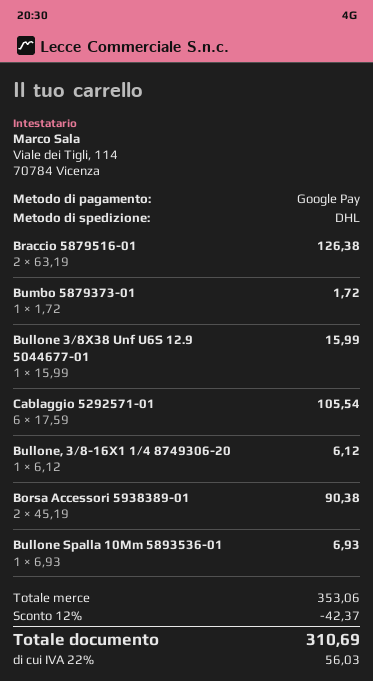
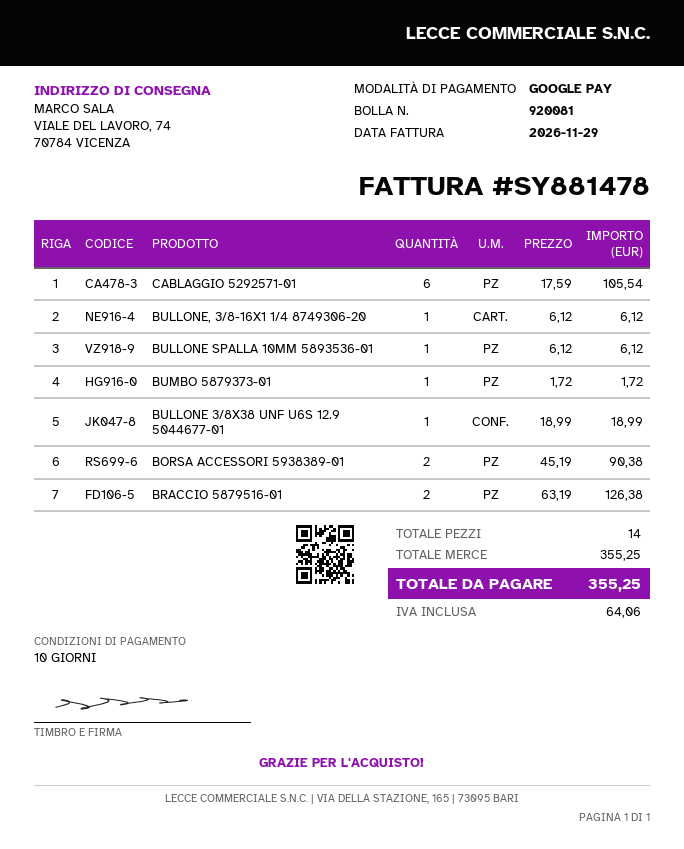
Bullone 3/8X38 Unf U6S 12.9 5044677-01: 1 x 15.99 = 15.99 -> 1 x 18.99 = 18.99
Bullone Spalla 10Mm 5893536-01: 1 x 6.93 = 6.93 -> 1 x 6.12 = 6.12
subtotal: 353.06 -> 355.25
discount: 12% = 42.37 -> none
tax: 56.03 -> 64.06
total: 310.69 -> 355.25

